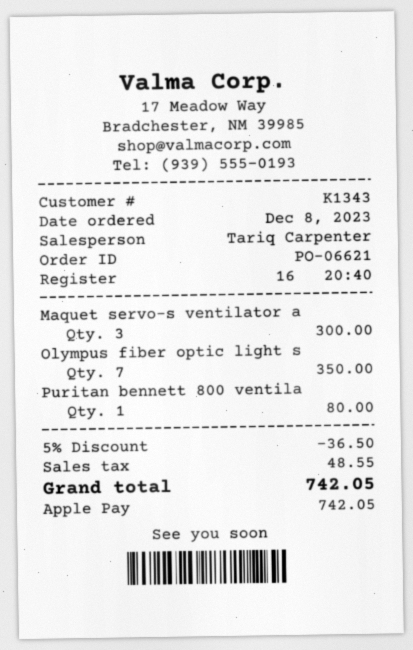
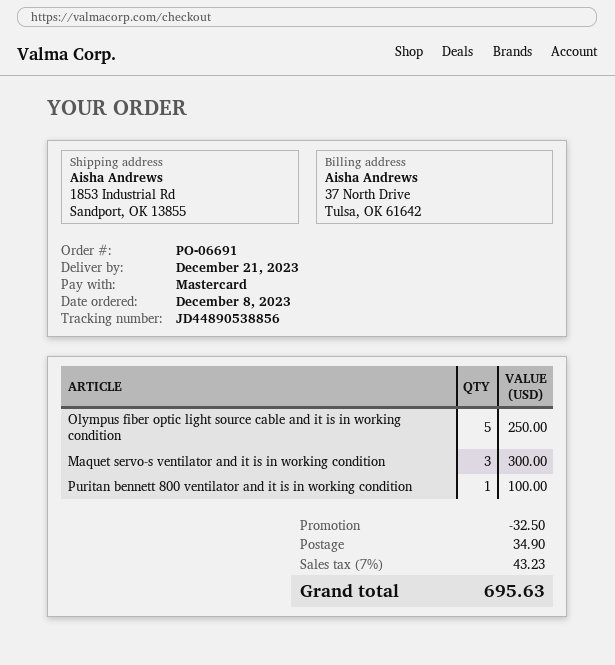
order number: PO-06621 -> PO-06691
payment method: Apple Pay -> Mastercard
Olympus fiber optic light s: 7 for 350.00 -> 5 for 250.00
Puritan bennett 800 ventila: 1 for 80.00 -> 1 for 100.00
discount: 36.50 -> 32.50
shipping: none -> 34.90
tax: 48.55 -> 43.23
total: 742.05 -> 695.63

